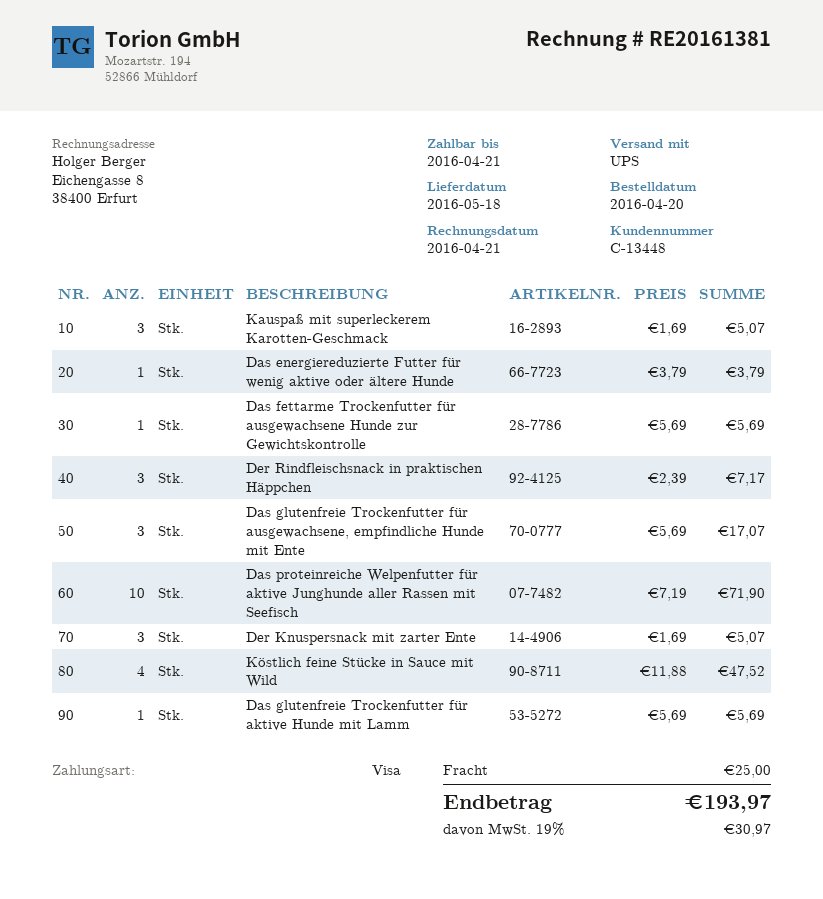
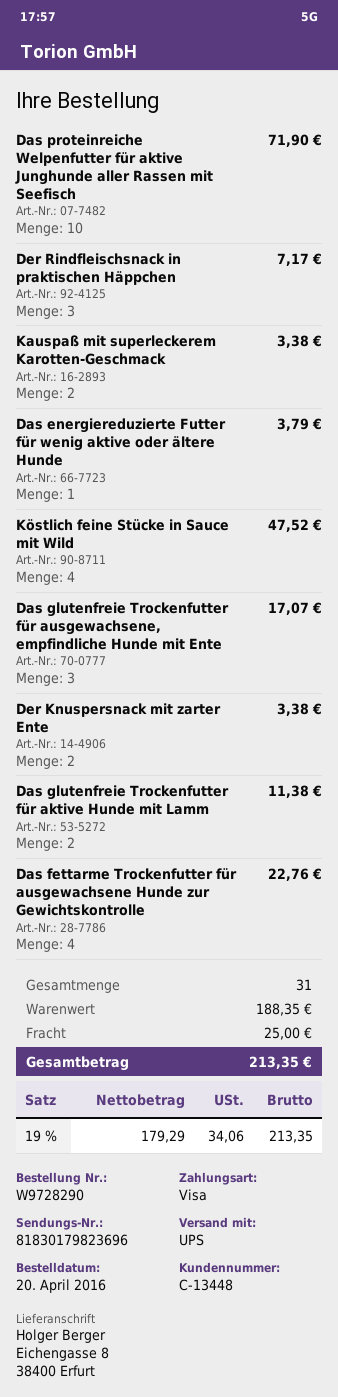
Kauspaß mit superleckerem Karotten-Geschmack: 3 for 5.07 -> 2 for 3.38
Das fettarme Trockenfutter für ausgewachsene Hunde zur Gewichtskontrolle: 1 for 5.69 -> 4 for 22.76
Der Knuspersnack mit zarter Ente: 3 for 5.07 -> 2 for 3.38
Das glutenfreie Trockenfutter für aktive Hunde mit Lamm: 1 for 5.69 -> 2 for 11.38
tax: 19% = 30.97 -> 19% = 34.06
total: 193.97 -> 213.35

